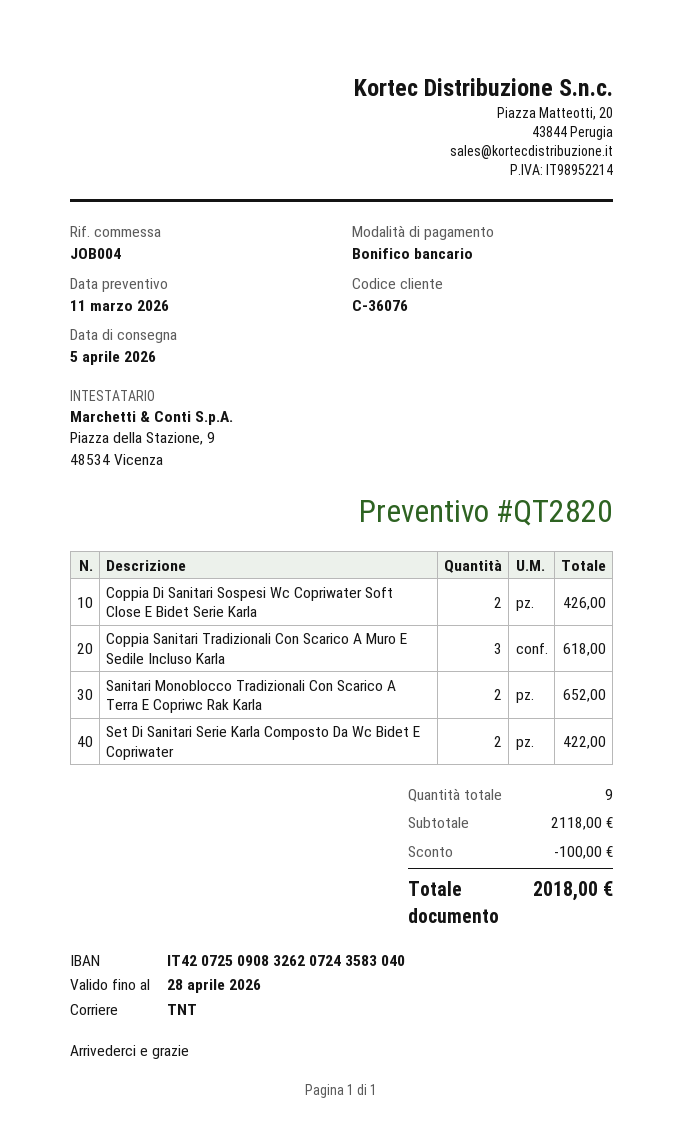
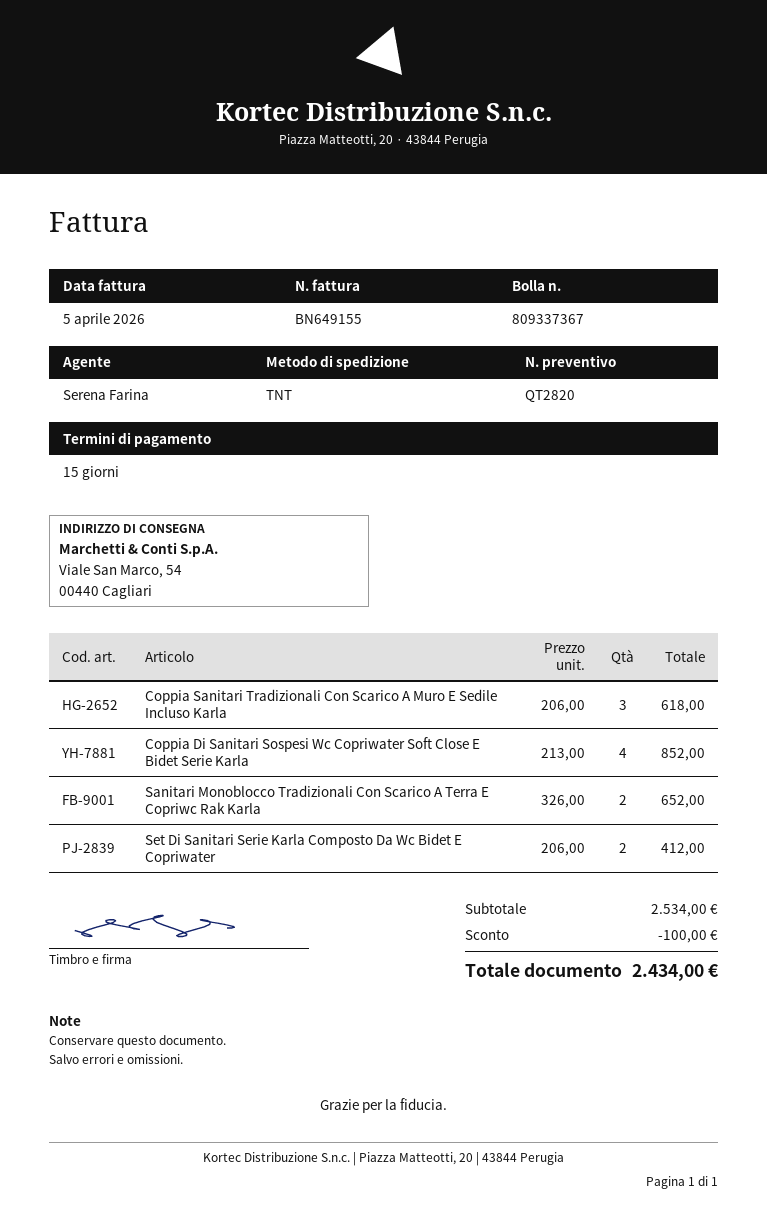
Coppia Di Sanitari Sospesi Wc Copriwater Soft Close E Bidet Serie Karla: 2 for 426.00 -> 4 for 852.00
Set Di Sanitari Serie Karla Composto Da Wc Bidet E Copriwater: 2 for 422.00 -> 2 for 412.00
subtotal: 2118.00 -> 2534.00
total: 2018.00 -> 2434.00

